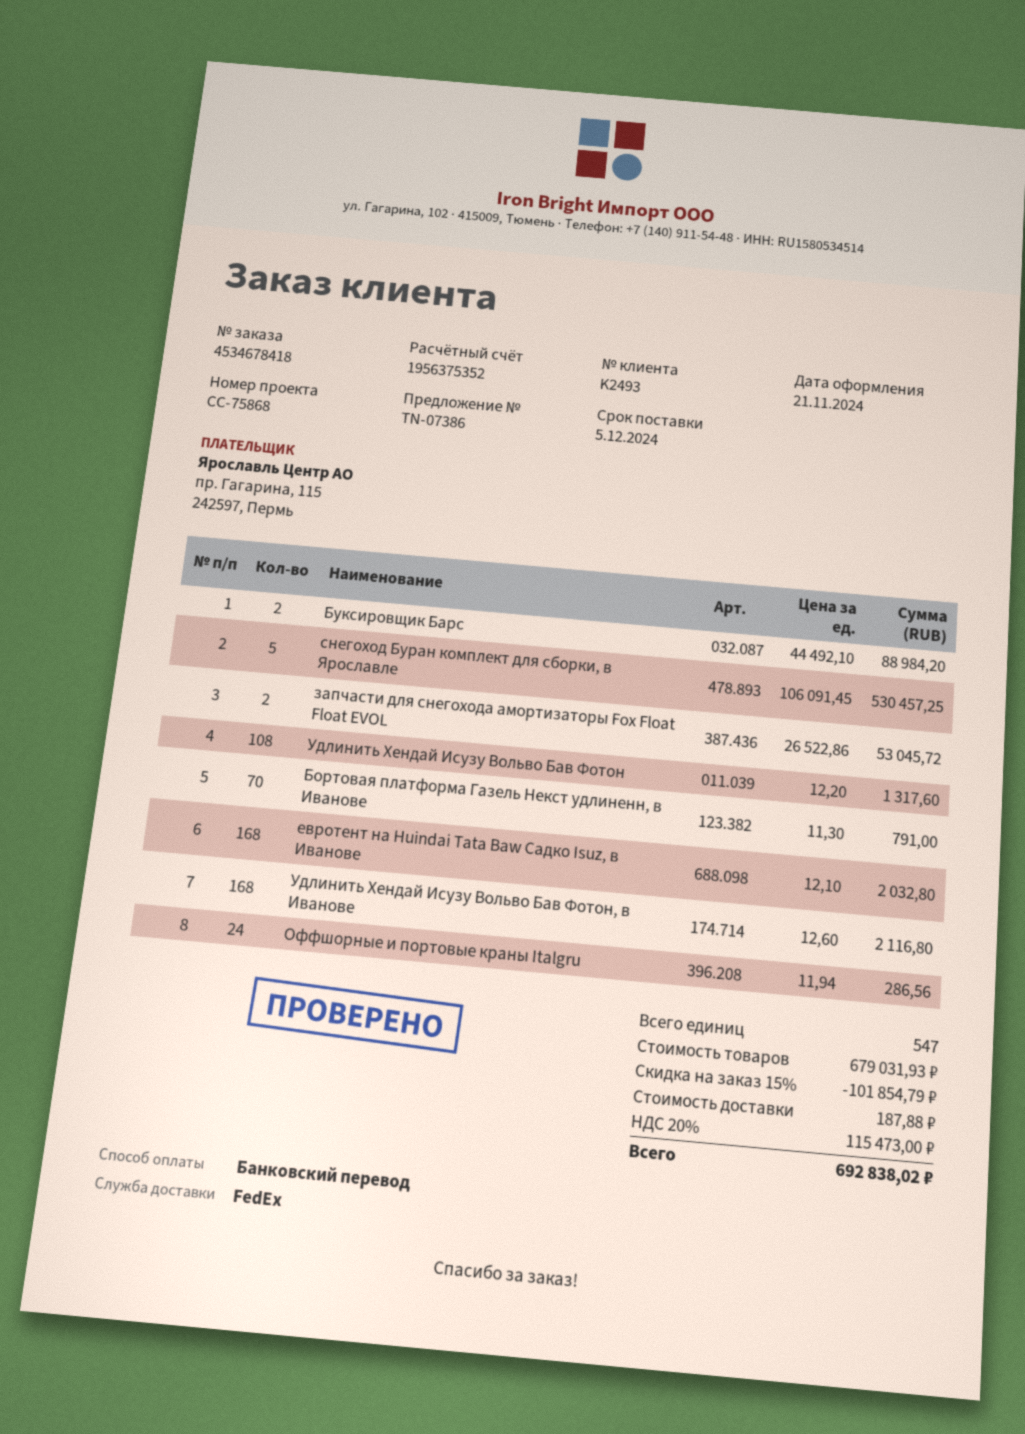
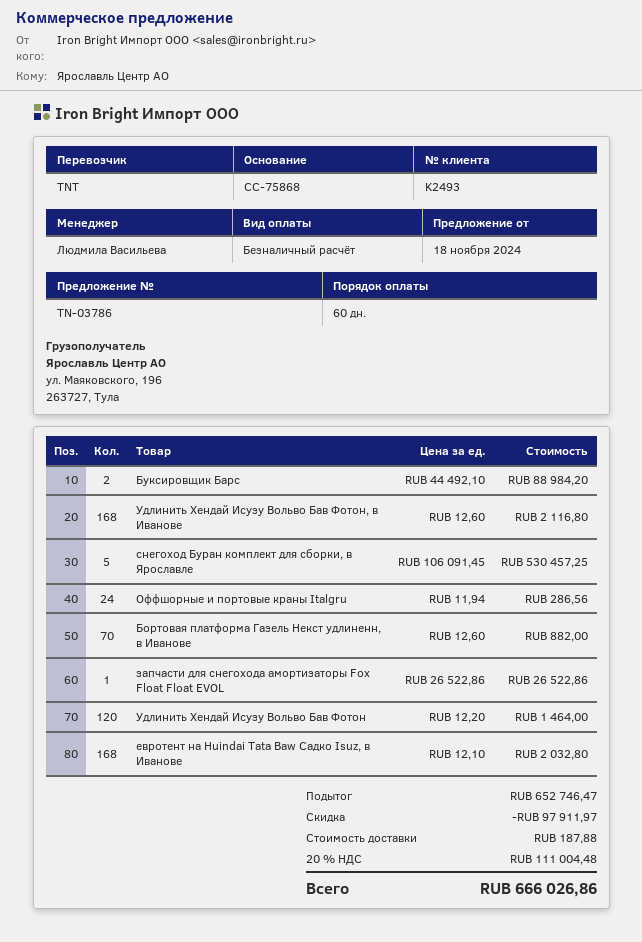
quote number: TN-07386 -> TN-03786
shipping method: FedEx -> TNT
запчасти для снегохода амортизаторы Fox Float Float EVOL: 2 x 26522.86 = 53045.72 -> 1 x 26522.86 = 26522.86
Удлинить Хендай Исузу Вольво Бав Фотон: 108 x 12.20 = 1317.60 -> 120 x 12.20 = 1464.00
Бортовая платформа Газель Некст удлиненн, в Иванове: 70 x 11.30 = 791.00 -> 70 x 12.60 = 882.00
subtotal: 679031.93 -> 652746.47
discount: 101854.79 -> 97911.97
tax: 20% = 115473.00 -> 20% = 111004.48
total: 692838.02 -> 666026.86

